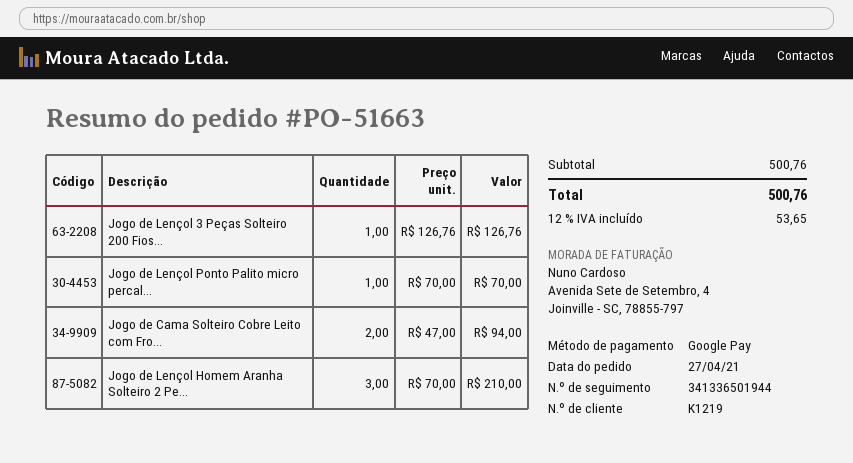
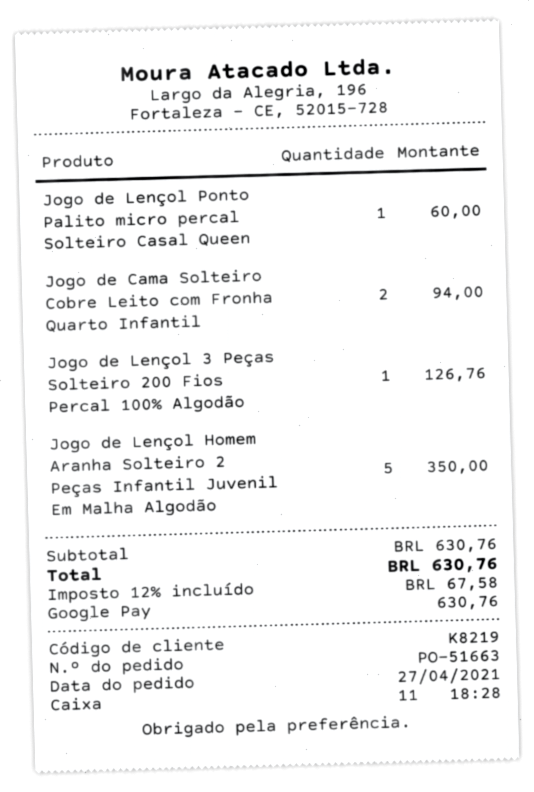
customer number: K1219 -> K8219
Jogo de Lençol Ponto Palito micro percal...: 1 for 70.00 -> 1 for 60.00
Jogo de Lençol Homem Aranha Solteiro 2 Pe...: 3 for 210.00 -> 5 for 350.00
subtotal: 500.76 -> 630.76
tax: 12% = 53.65 -> 12% = 67.58
total: 500.76 -> 630.76

